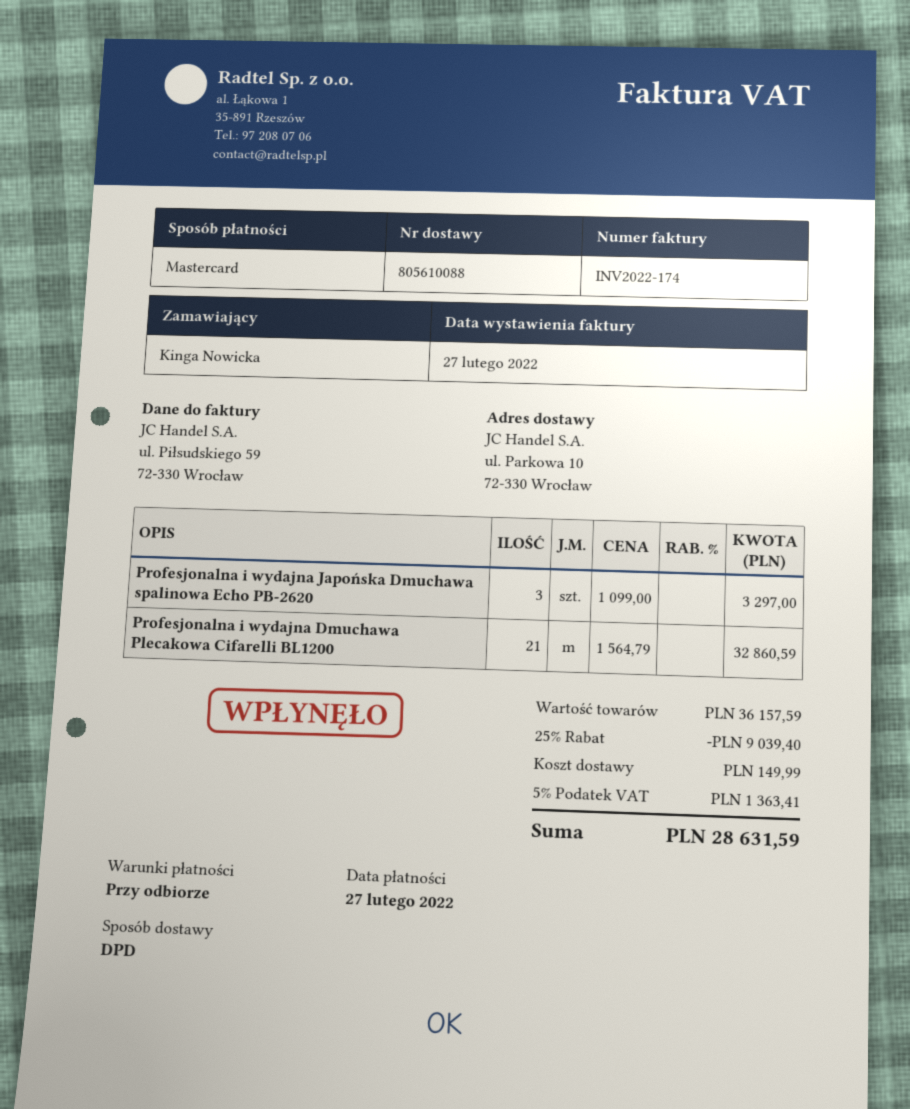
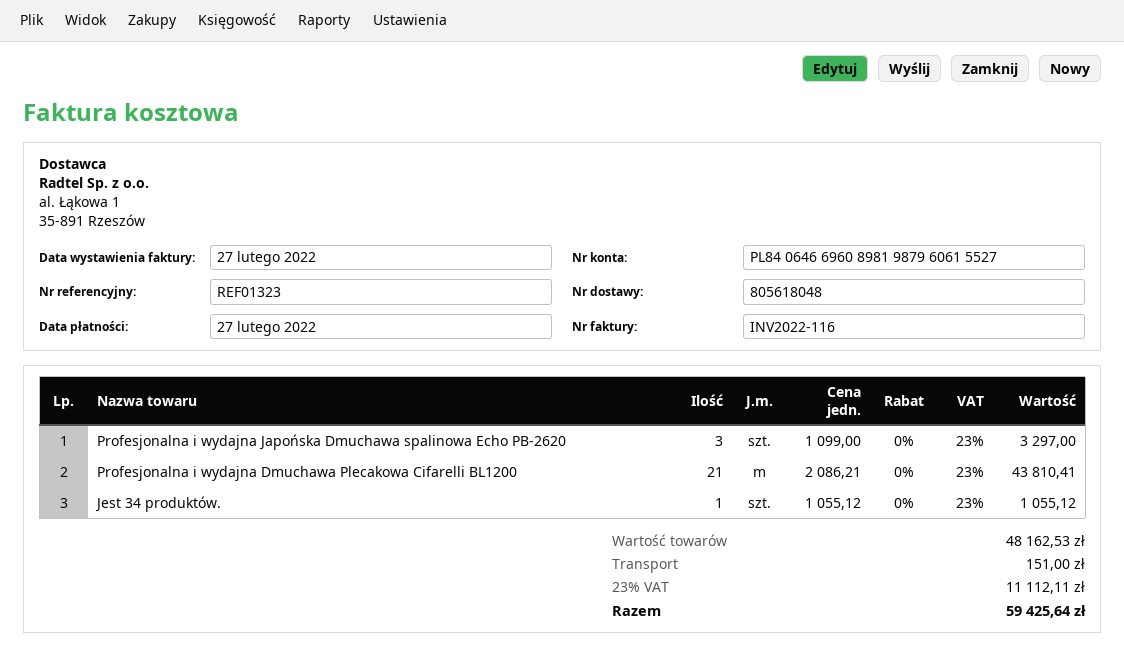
delivery note number: 805610088 -> 805618048
invoice number: INV2022-174 -> INV2022-116
Profesjonalna i wydajna Dmuchawa Plecakowa Cifarelli BL1200: 21 x 1564.79 = 32860.59 -> 21 x 2086.21 = 43810.41
Jest 34 produktów.: none -> 1 x 1055.12 = 1055.12
subtotal: 36157.59 -> 48162.53
discount: 25% = 9039.40 -> none
shipping: 149.99 -> 151.00
tax: 5% = 1363.41 -> 23% = 11112.11
total: 28631.59 -> 59425.64

